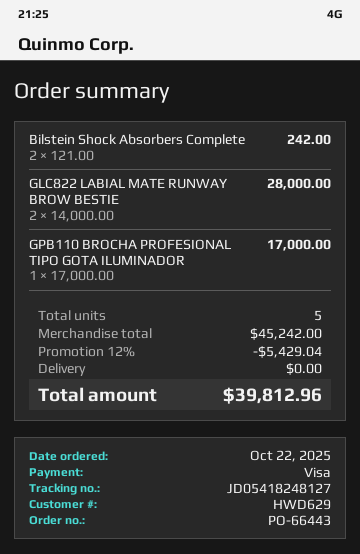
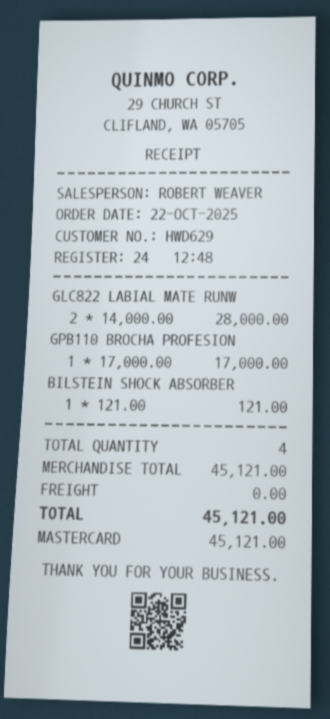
payment method: Visa -> Mastercard
Bilstein Shock Absorbers Complete: 2 x 121.00 = 242.00 -> 1 x 121.00 = 121.00
total quantity: 5 -> 4
subtotal: 45242.00 -> 45121.00
discount: 12% = 5429.04 -> none
total: 39812.96 -> 45121.00

